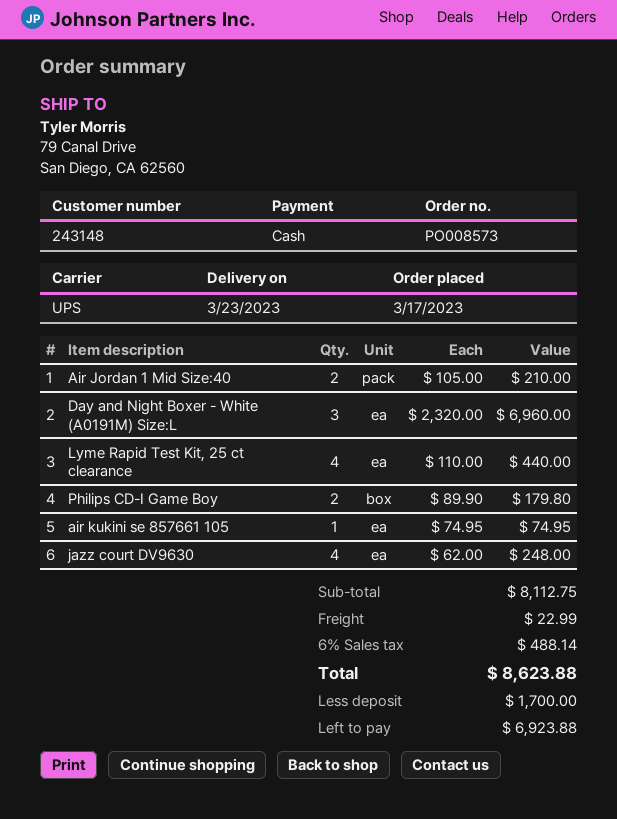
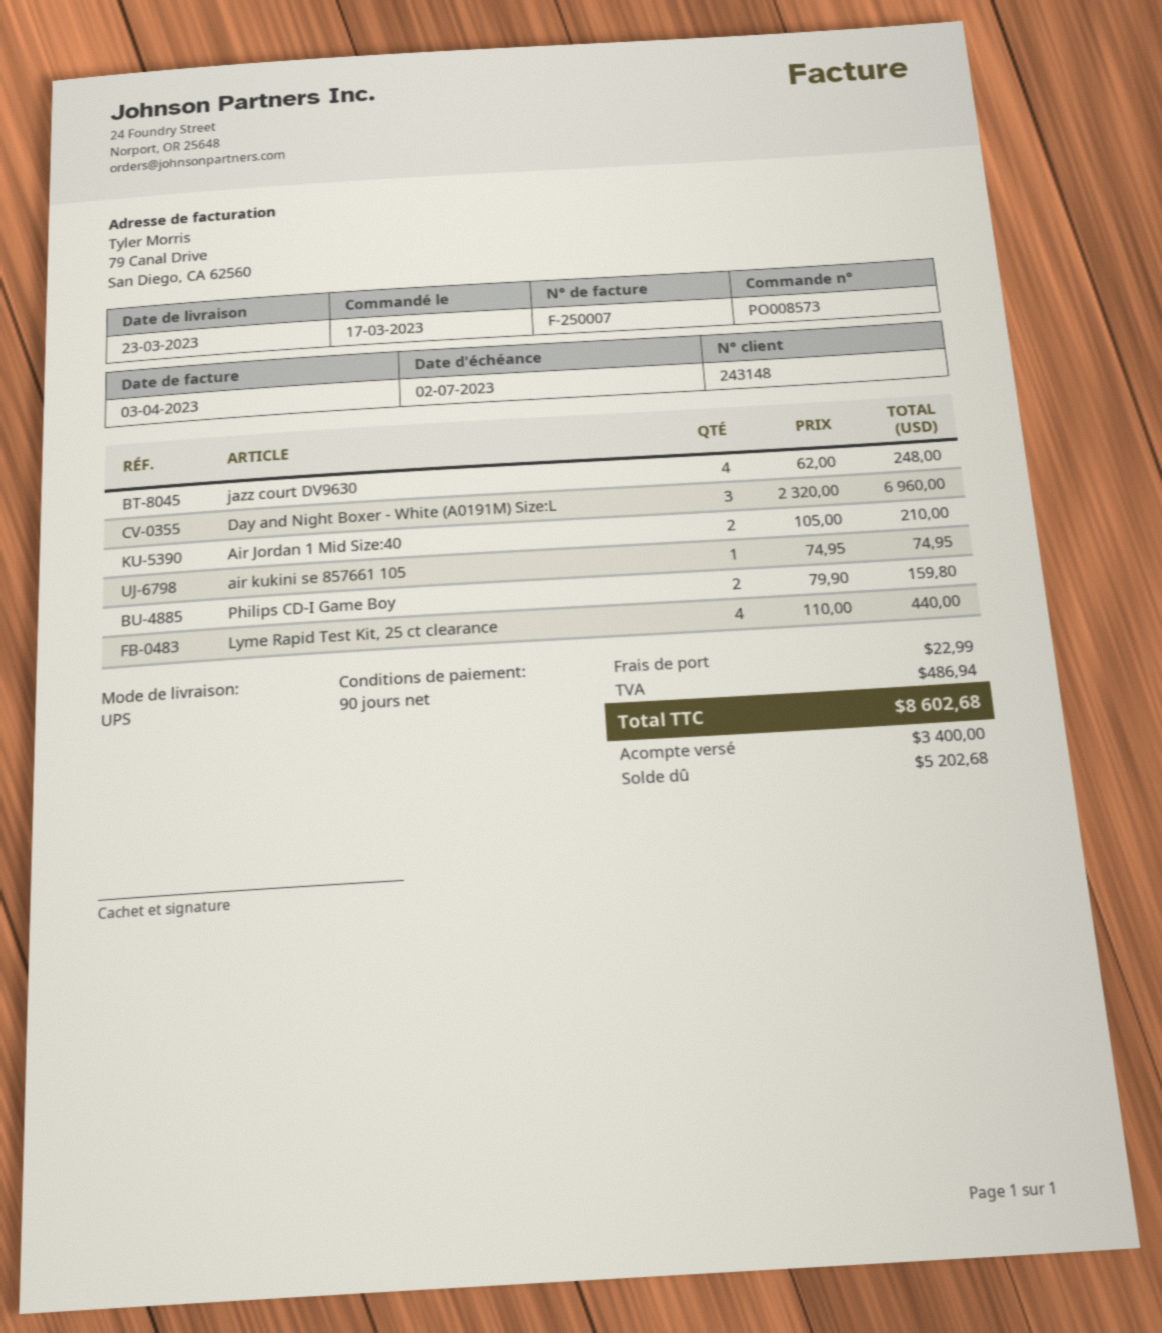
Philips CD-I Game Boy: 2 x 89.90 = 179.80 -> 2 x 79.90 = 159.80
tax: 488.14 -> 486.94
total: 8623.88 -> 8602.68
deposit: 1700.00 -> 3400.00
balance: 6923.88 -> 5202.68

